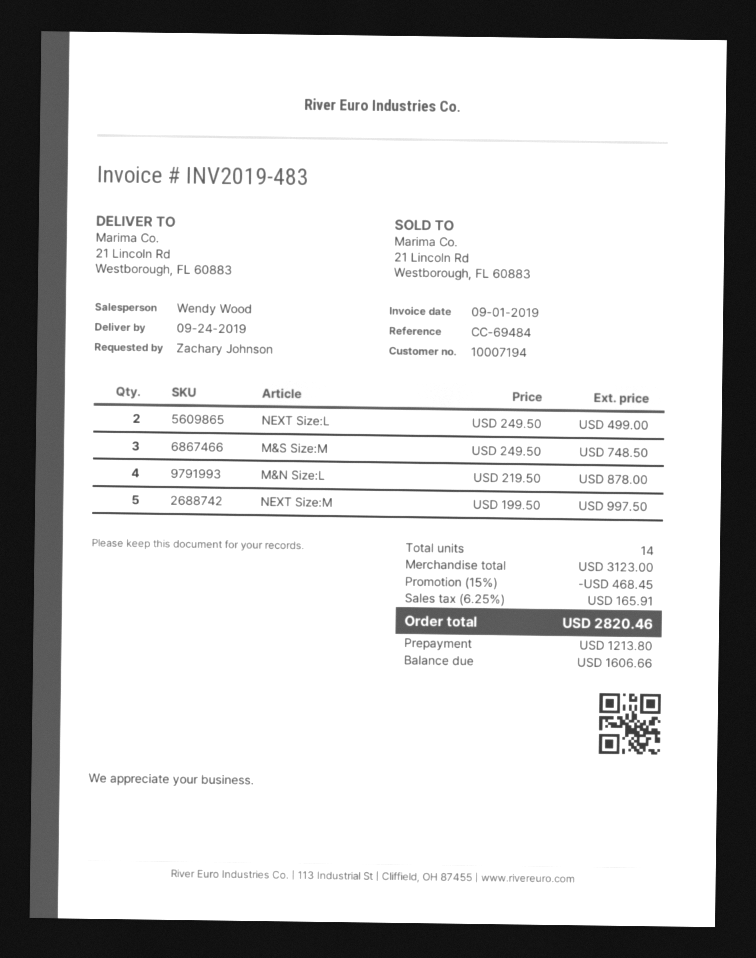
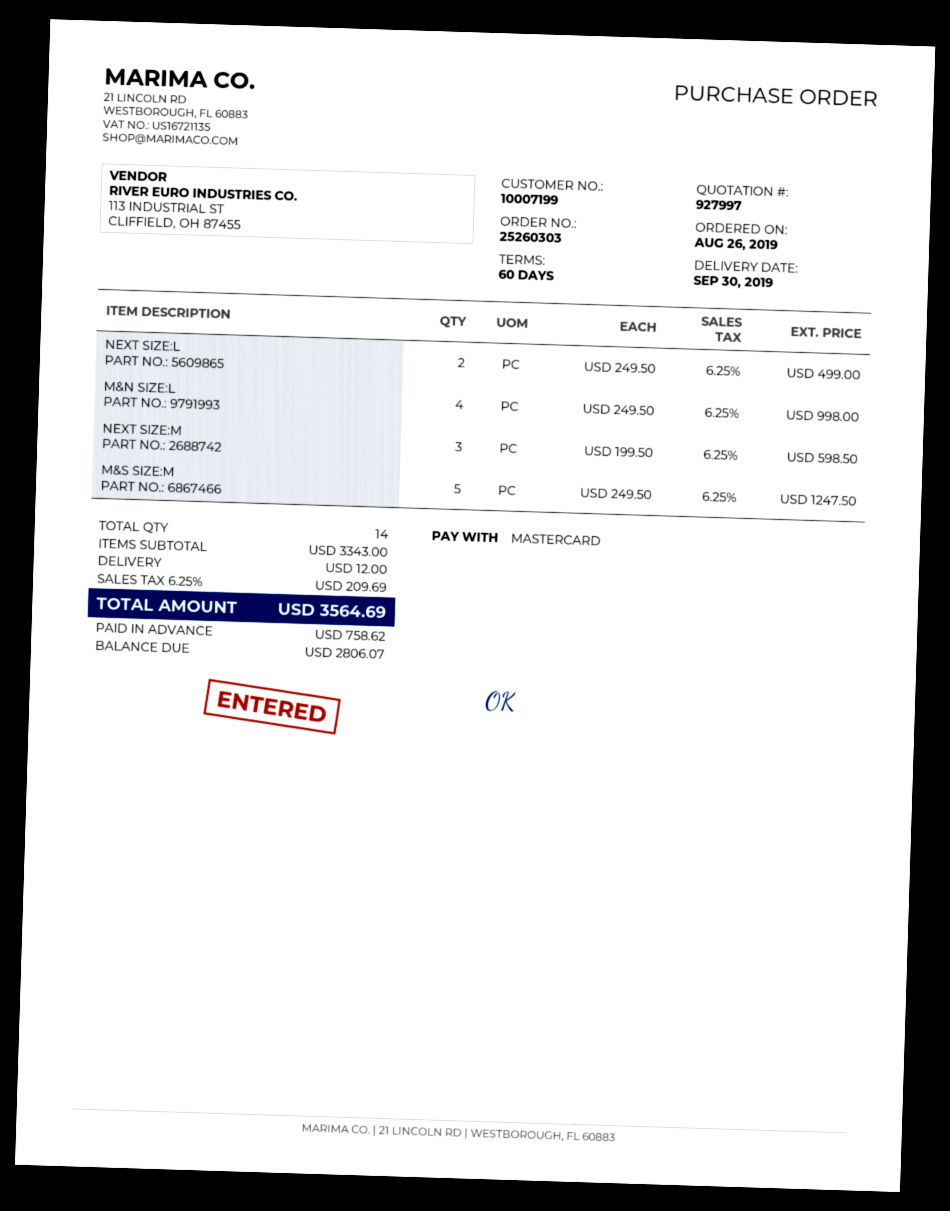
delivery date: 2019-09-24 -> 2019-09-30
customer number: 10007194 -> 10007199
M&S Size:M: 3 x 249.50 = 748.50 -> 5 x 249.50 = 1247.50
M&N Size:L: 4 x 219.50 = 878.00 -> 4 x 249.50 = 998.00
NEXT Size:M: 5 x 199.50 = 997.50 -> 3 x 199.50 = 598.50
subtotal: 3123.00 -> 3343.00
discount: 15% = 468.45 -> none
shipping: none -> 12.00
tax: 6.25% = 165.91 -> 6.25% = 209.69
total: 2820.46 -> 3564.69
deposit: 1213.80 -> 758.62
balance: 1606.66 -> 2806.07

